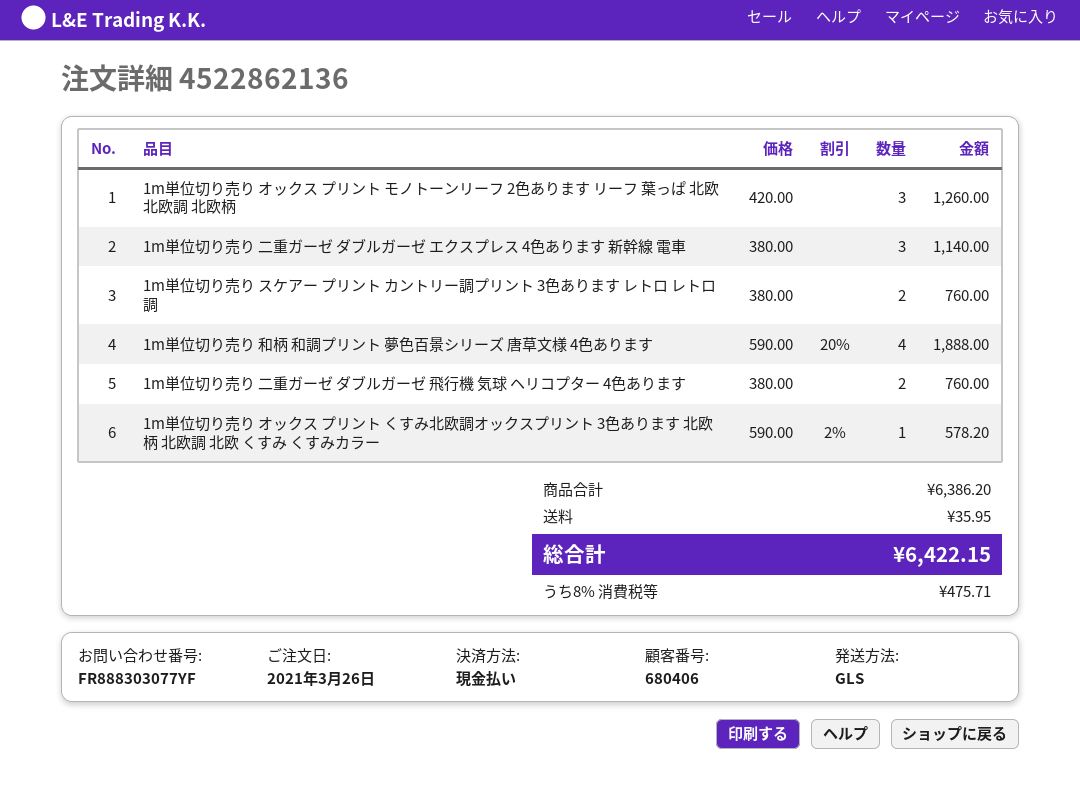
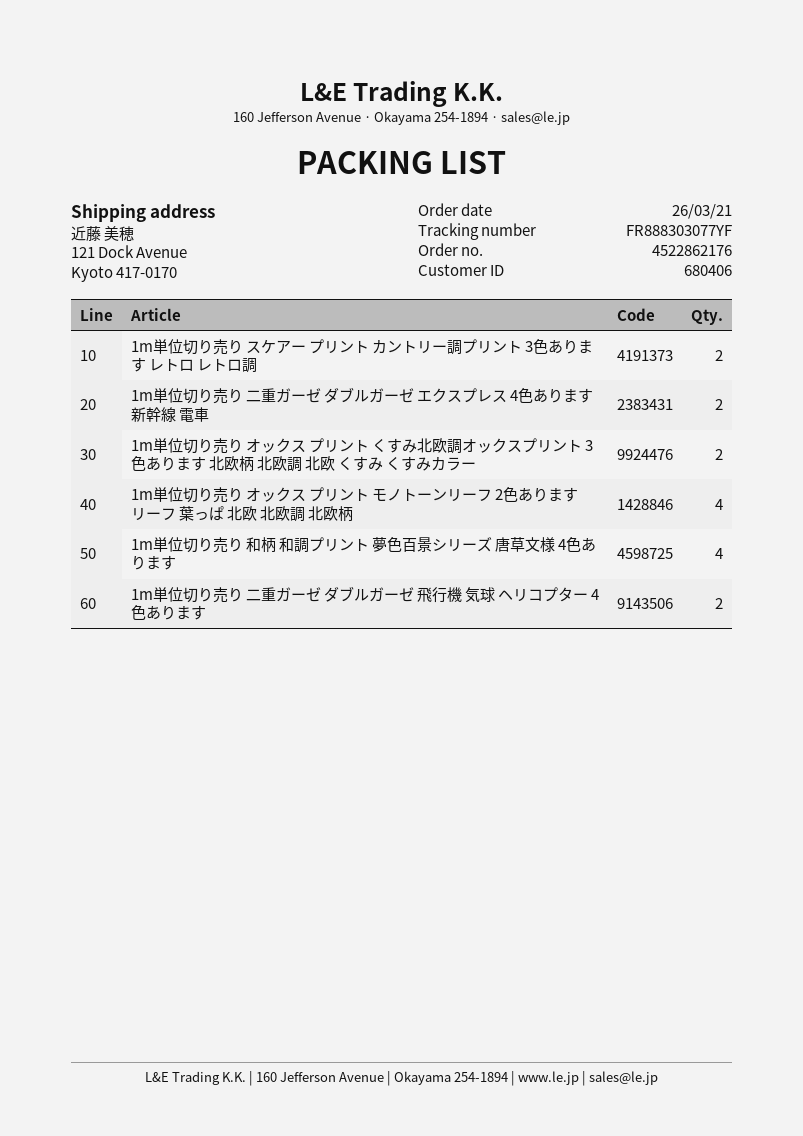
order number: 4522862136 -> 4522862176
1m単位切り売り オックス プリント モノトーンリーフ 2色あります リーフ 葉っぱ 北欧 北欧調 北欧柄: 3 -> 4
1m単位切り売り 二重ガーゼ ダブルガーゼ エクスプレス 4色あります 新幹線 電車: 3 -> 2
1m単位切り売り オックス プリント くすみ北欧調オックスプリント 3色あります 北欧柄 北欧調 北欧 くすみ くすみカラー: 1 -> 2

